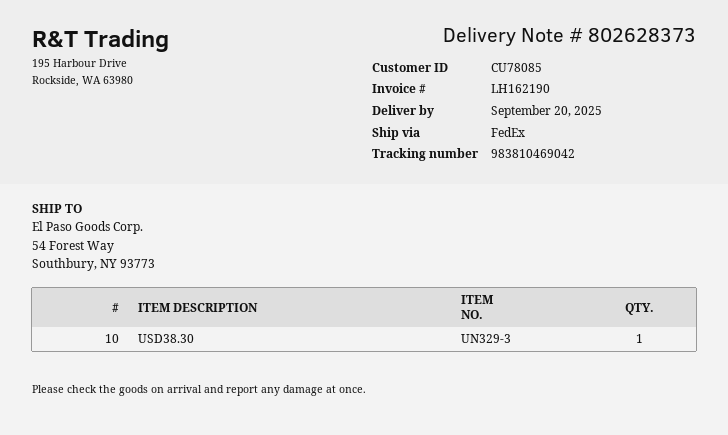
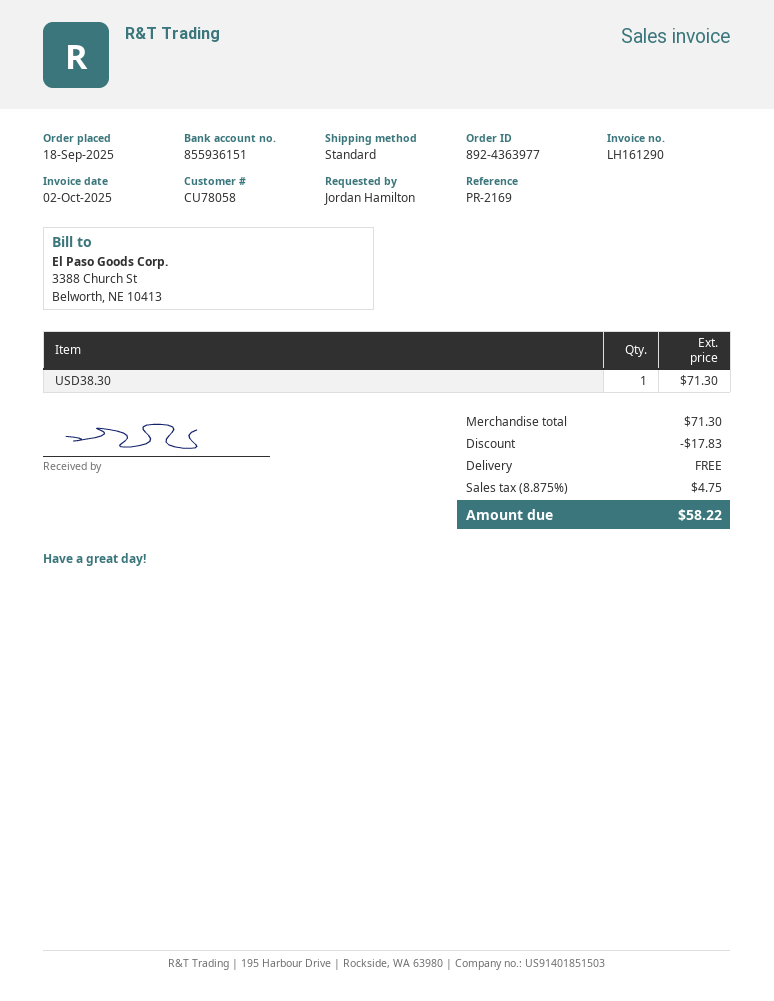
invoice number: LH162190 -> LH161290
customer number: CU78085 -> CU78058
shipping method: FedEx -> standard

